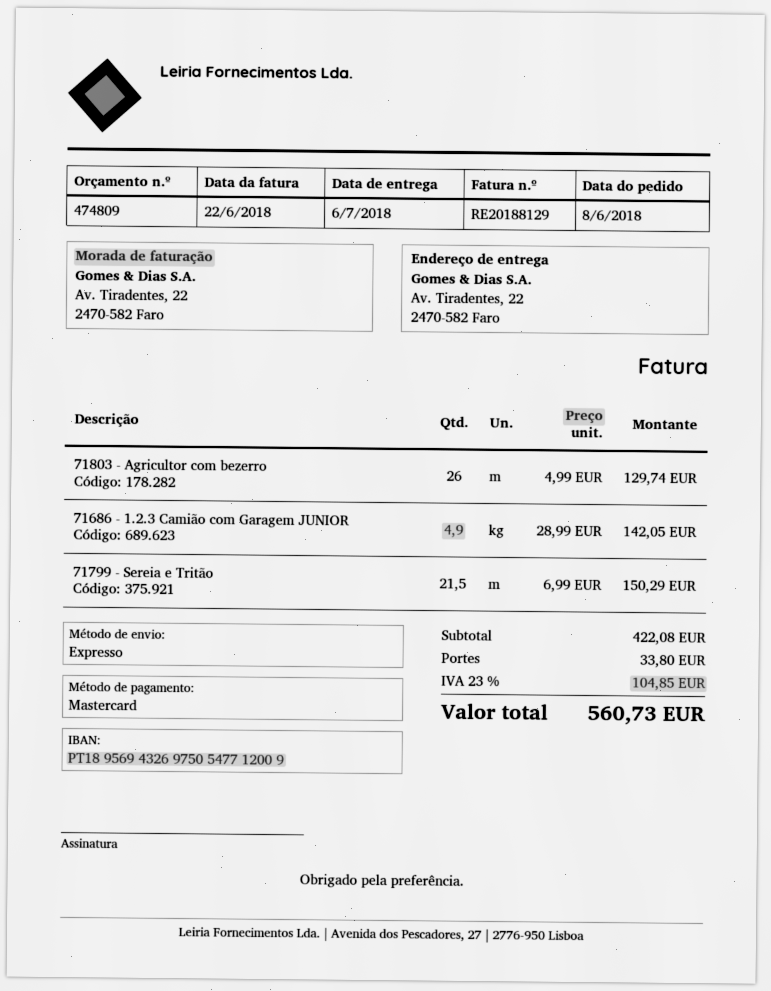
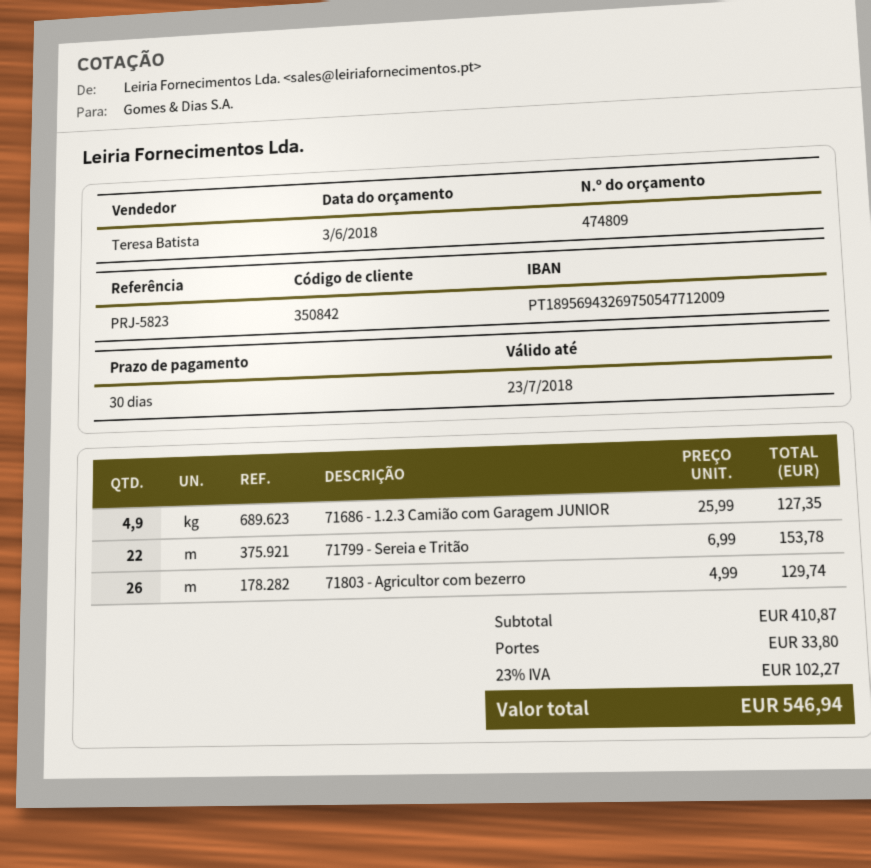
71686 - 1.2.3 Camião com Garagem JUNIOR: 4.9 x 28.99 = 142.05 -> 4.9 x 25.99 = 127.35
71799 - Sereia e Tritão: 21.5 x 6.99 = 150.29 -> 22 x 6.99 = 153.78
subtotal: 422.08 -> 410.87
tax: 23% = 104.85 -> 23% = 102.27
total: 560.73 -> 546.94

